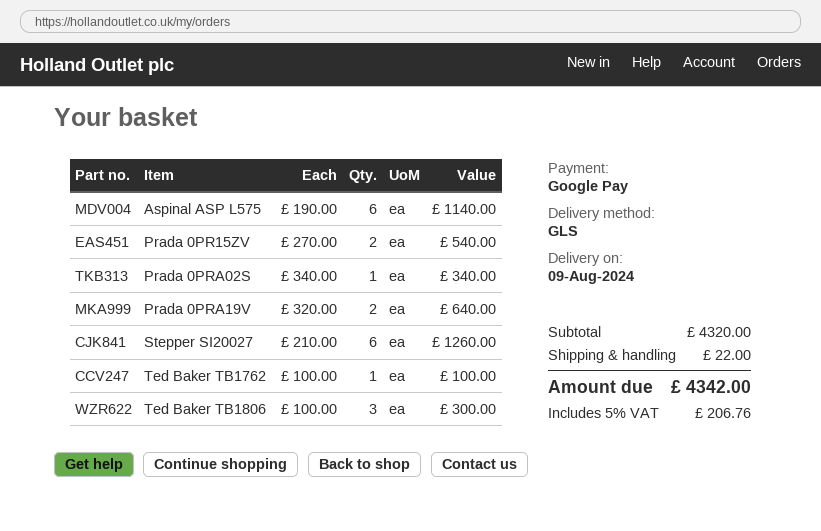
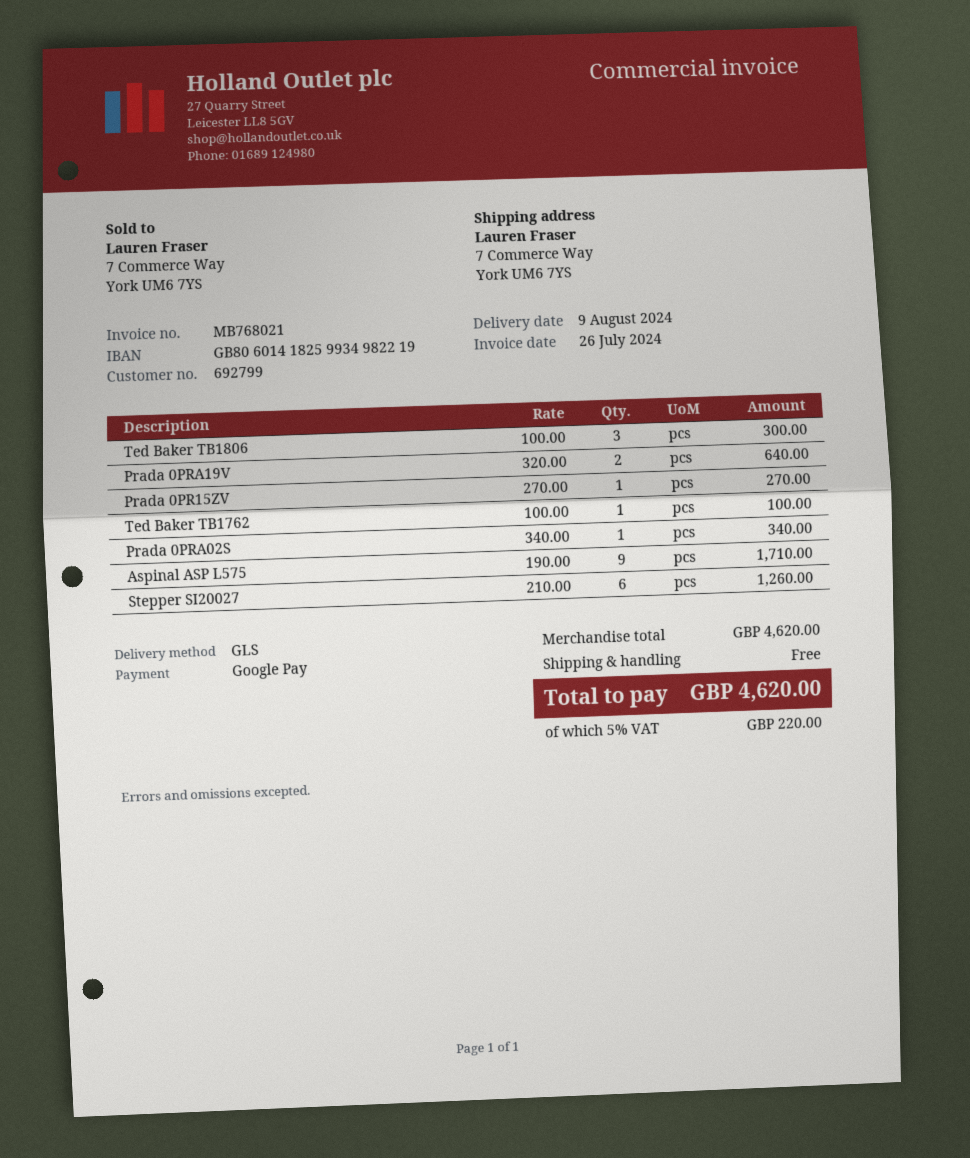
Aspinal ASP L575: 6 x 190.00 = 1140.00 -> 9 x 190.00 = 1710.00
Prada 0PR15ZV: 2 x 270.00 = 540.00 -> 1 x 270.00 = 270.00
subtotal: 4320.00 -> 4620.00
shipping: 22.00 -> 0.00
tax: 5% = 206.76 -> 5% = 220.00
total: 4342.00 -> 4620.00

